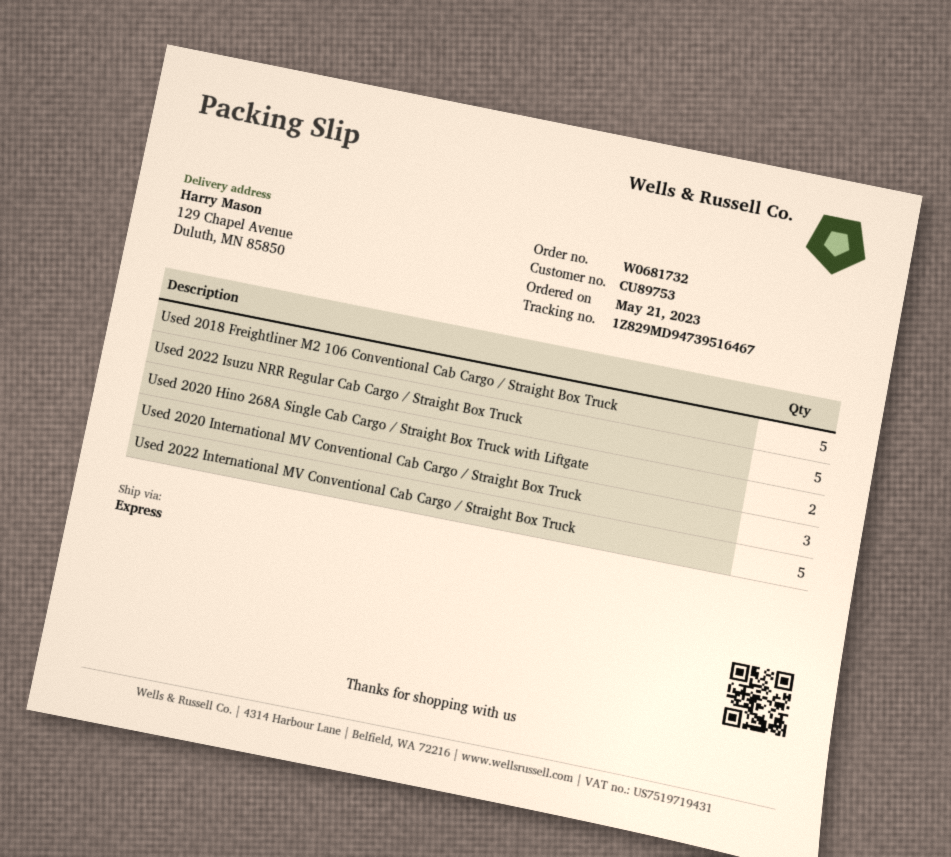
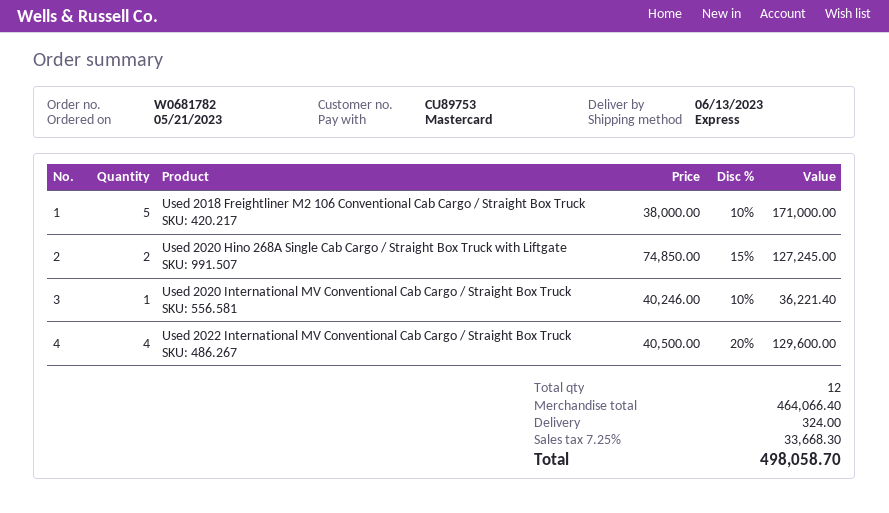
order number: W0681732 -> W0681782
Used 2022 Isuzu NRR Regular Cab Cargo / Straight Box Truck: 5 -> none
Used 2020 International MV Conventional Cab Cargo / Straight Box Truck: 3 -> 1
Used 2022 International MV Conventional Cab Cargo / Straight Box Truck: 5 -> 4

